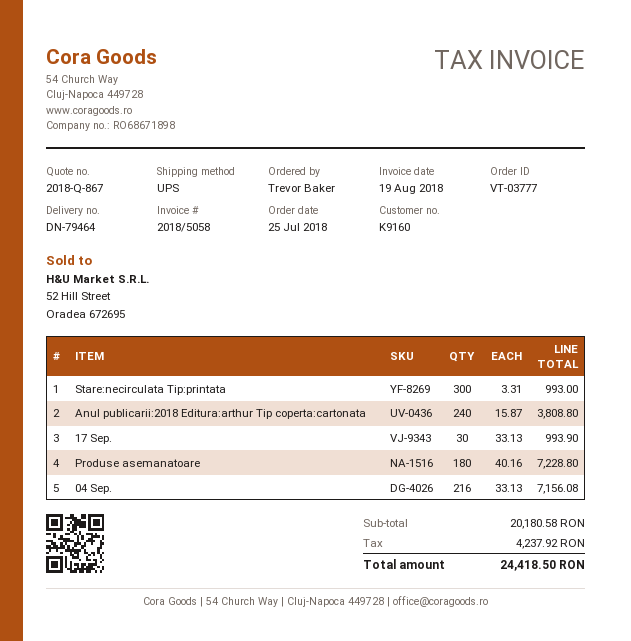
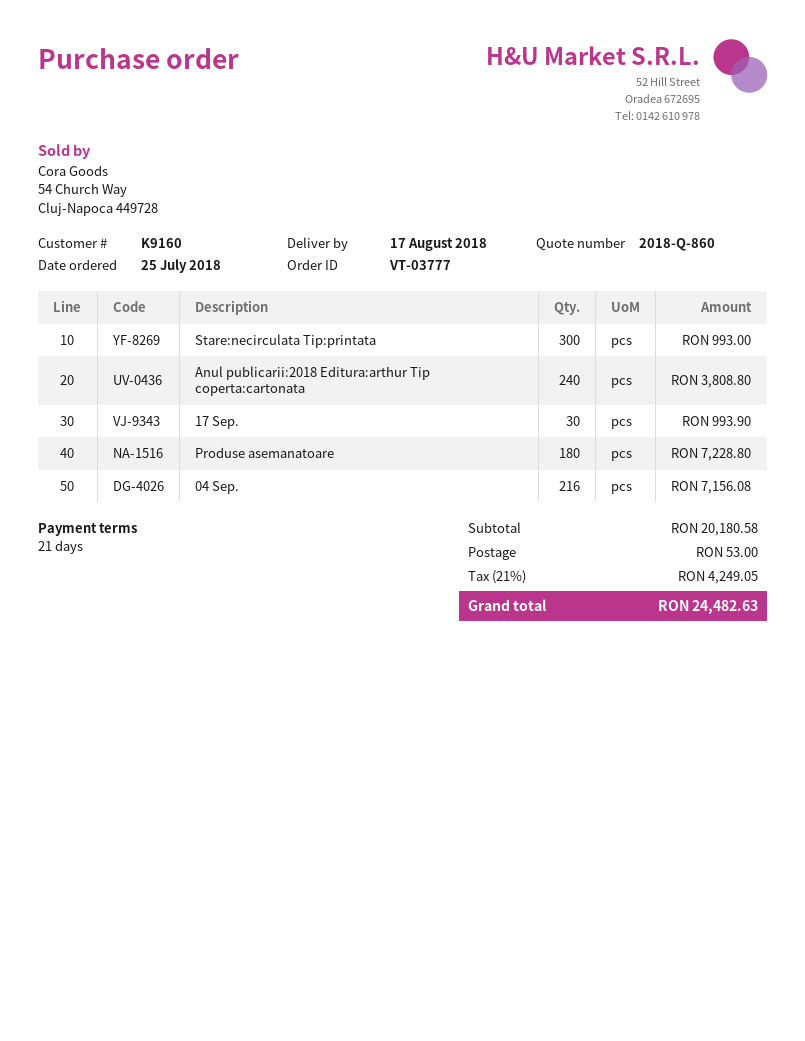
quote number: 2018-Q-867 -> 2018-Q-860
shipping: none -> 53.00
tax: 4237.92 -> 4249.05
total: 24418.50 -> 24482.63

